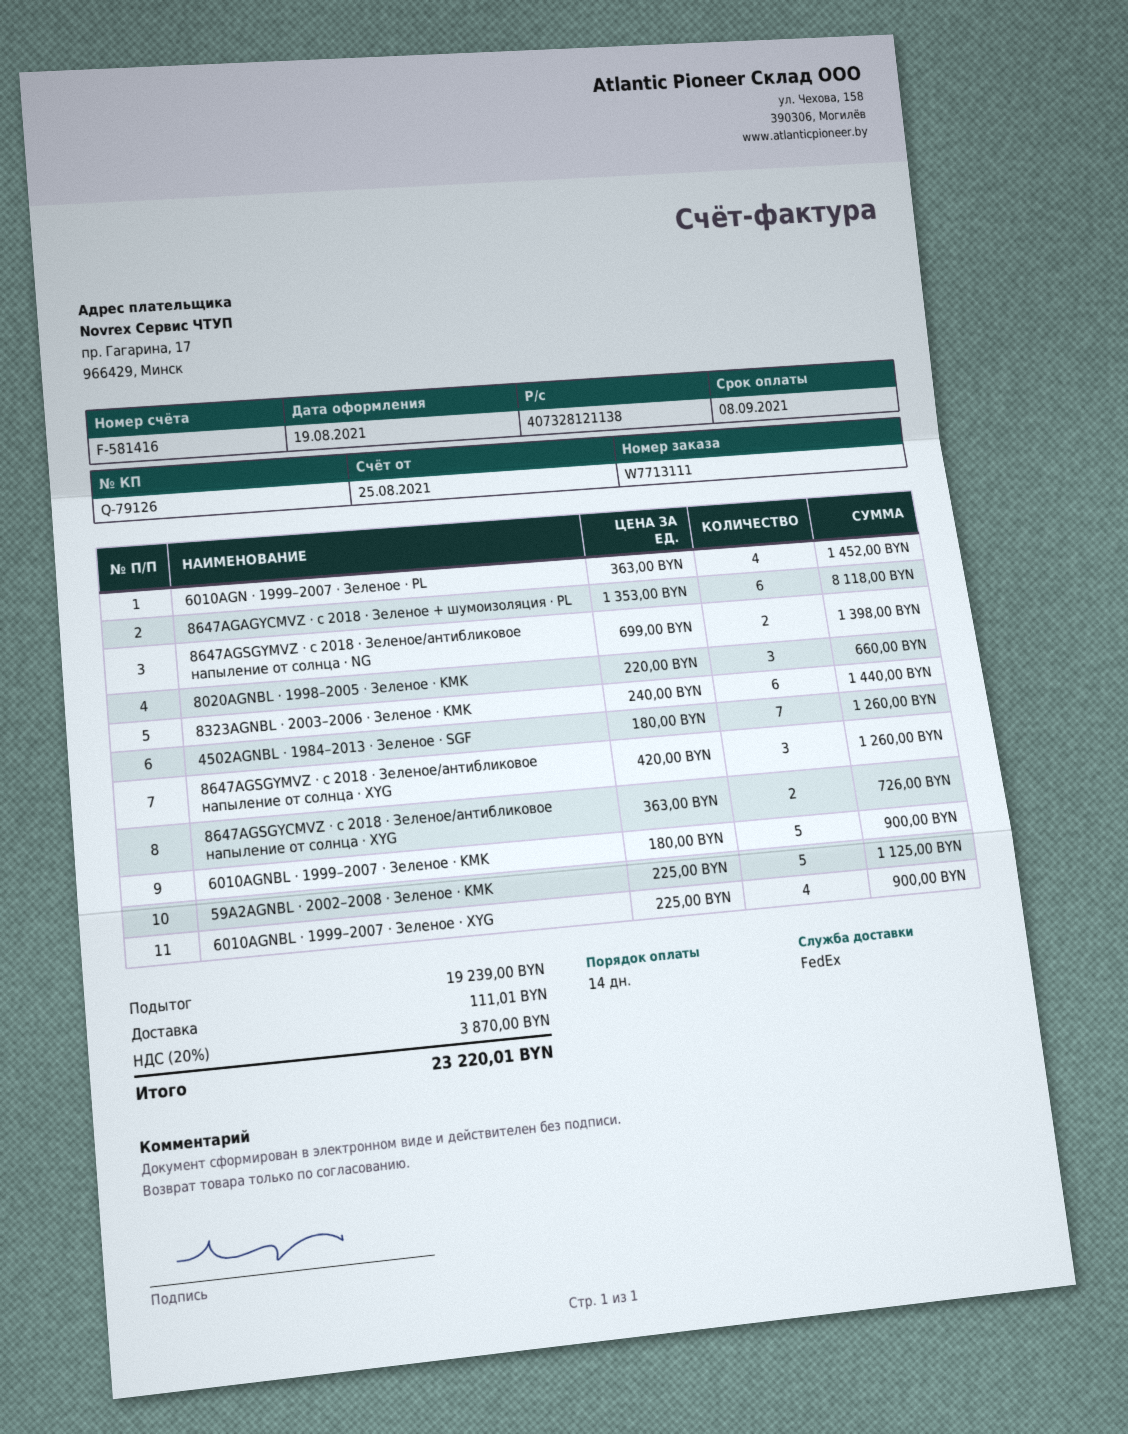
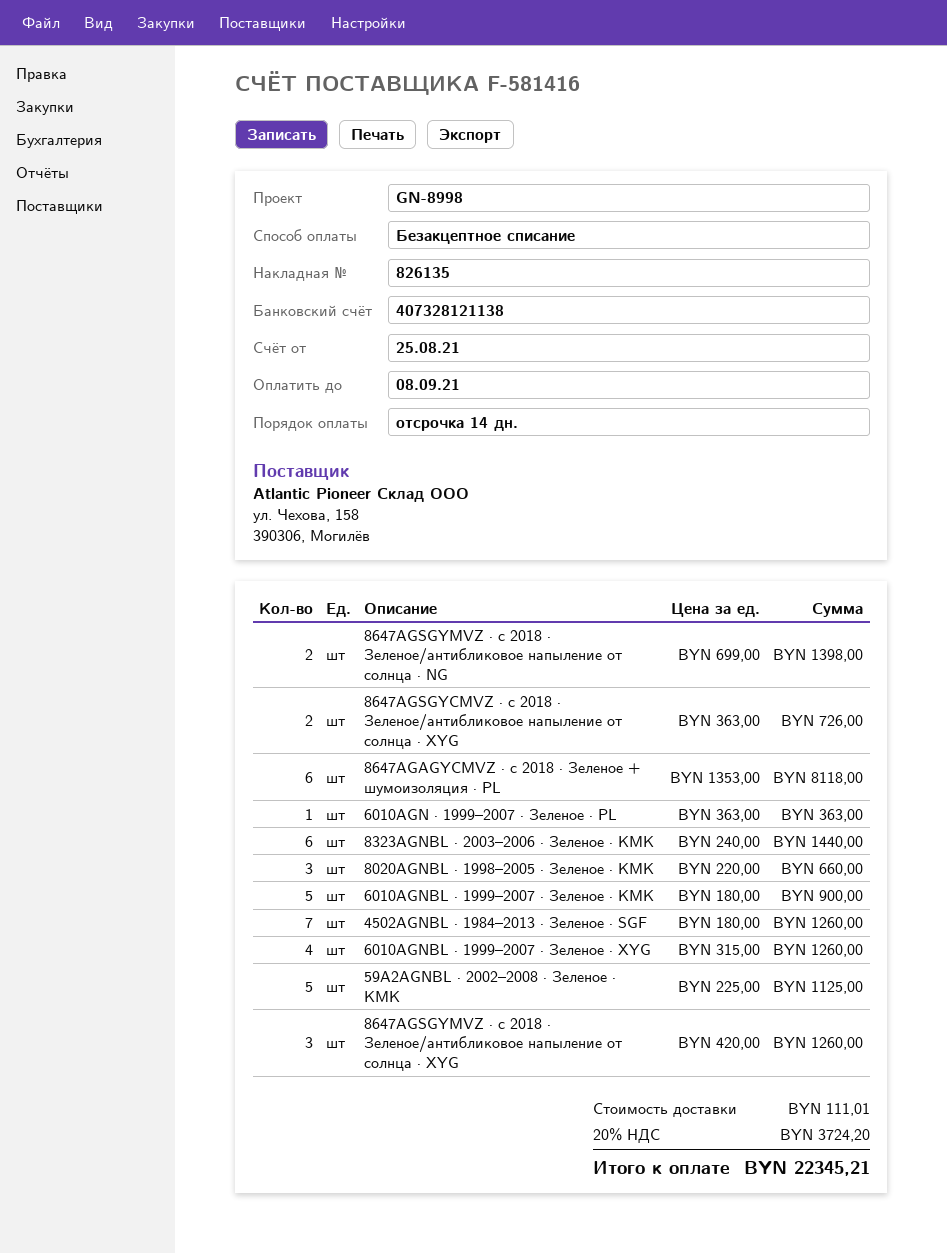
6010AGN · 1999–2007 · Зеленое · PL: 4 x 363.00 = 1452.00 -> 1 x 363.00 = 363.00
6010AGNBL · 1999–2007 · Зеленое · XYG: 4 x 225.00 = 900.00 -> 4 x 315.00 = 1260.00
tax: 20% = 3870.00 -> 20% = 3724.20
total: 23220.01 -> 22345.21

